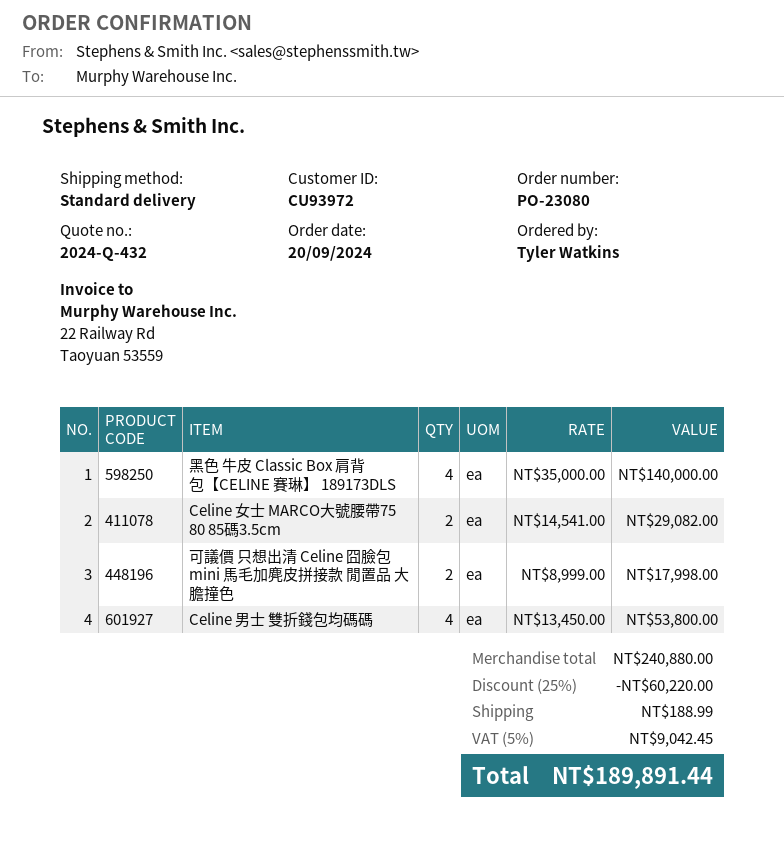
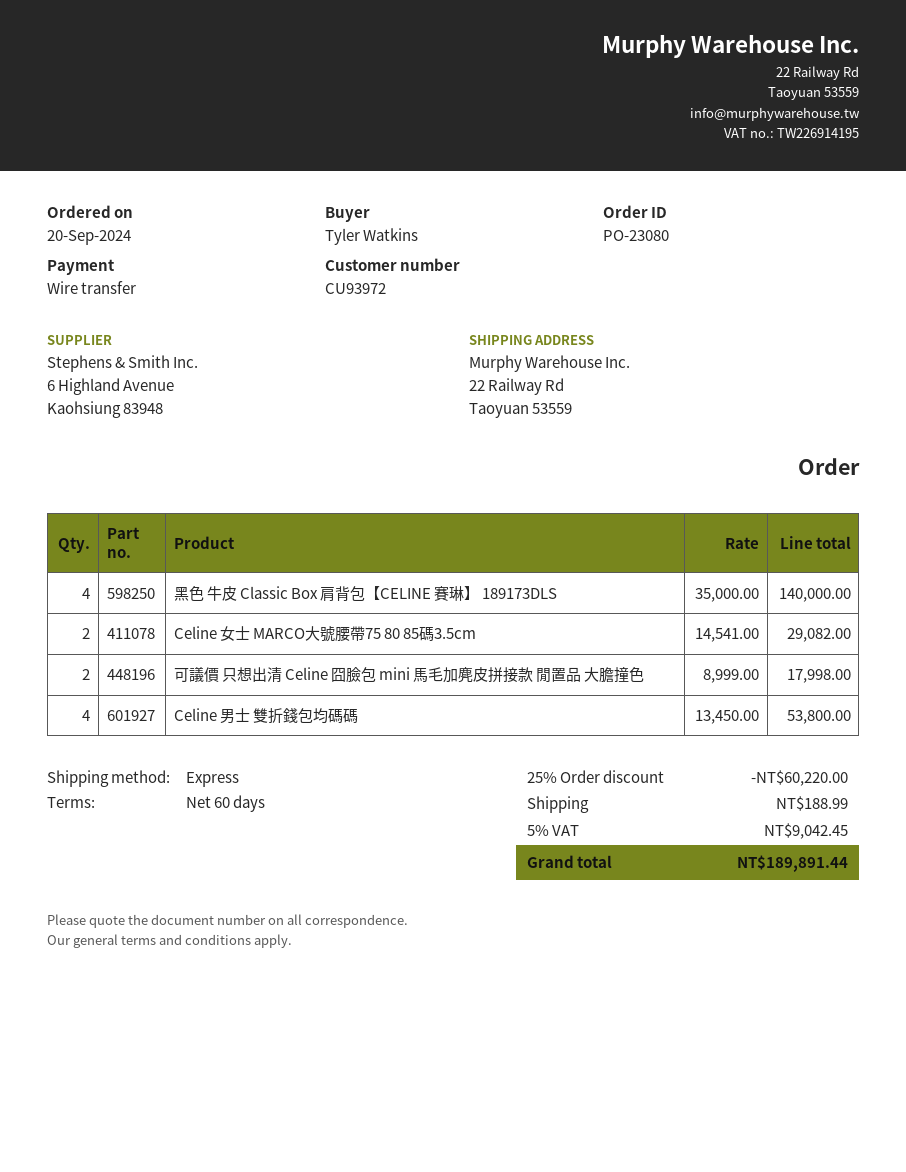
shipping method: standard -> express

